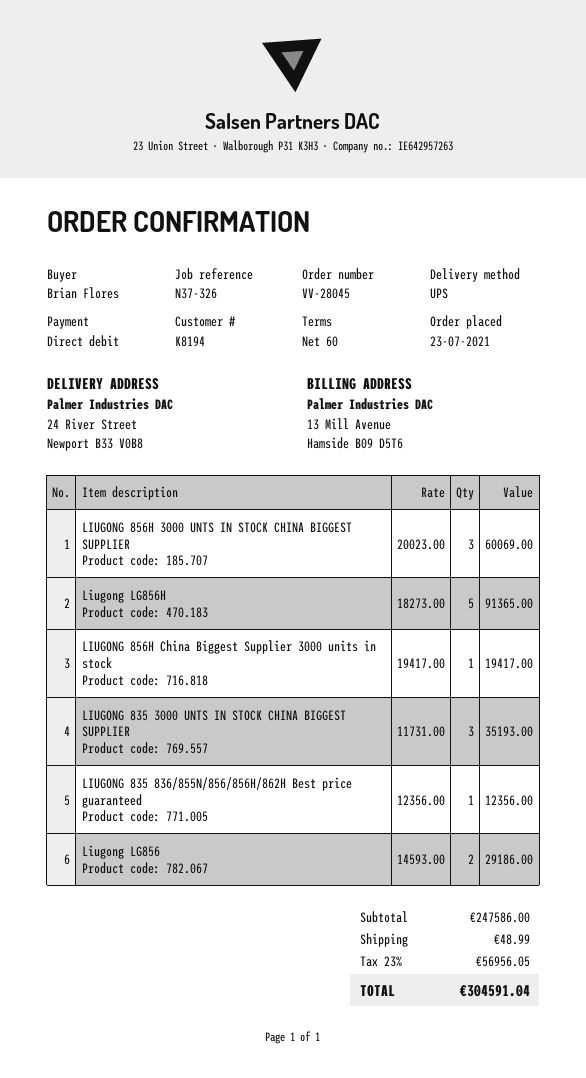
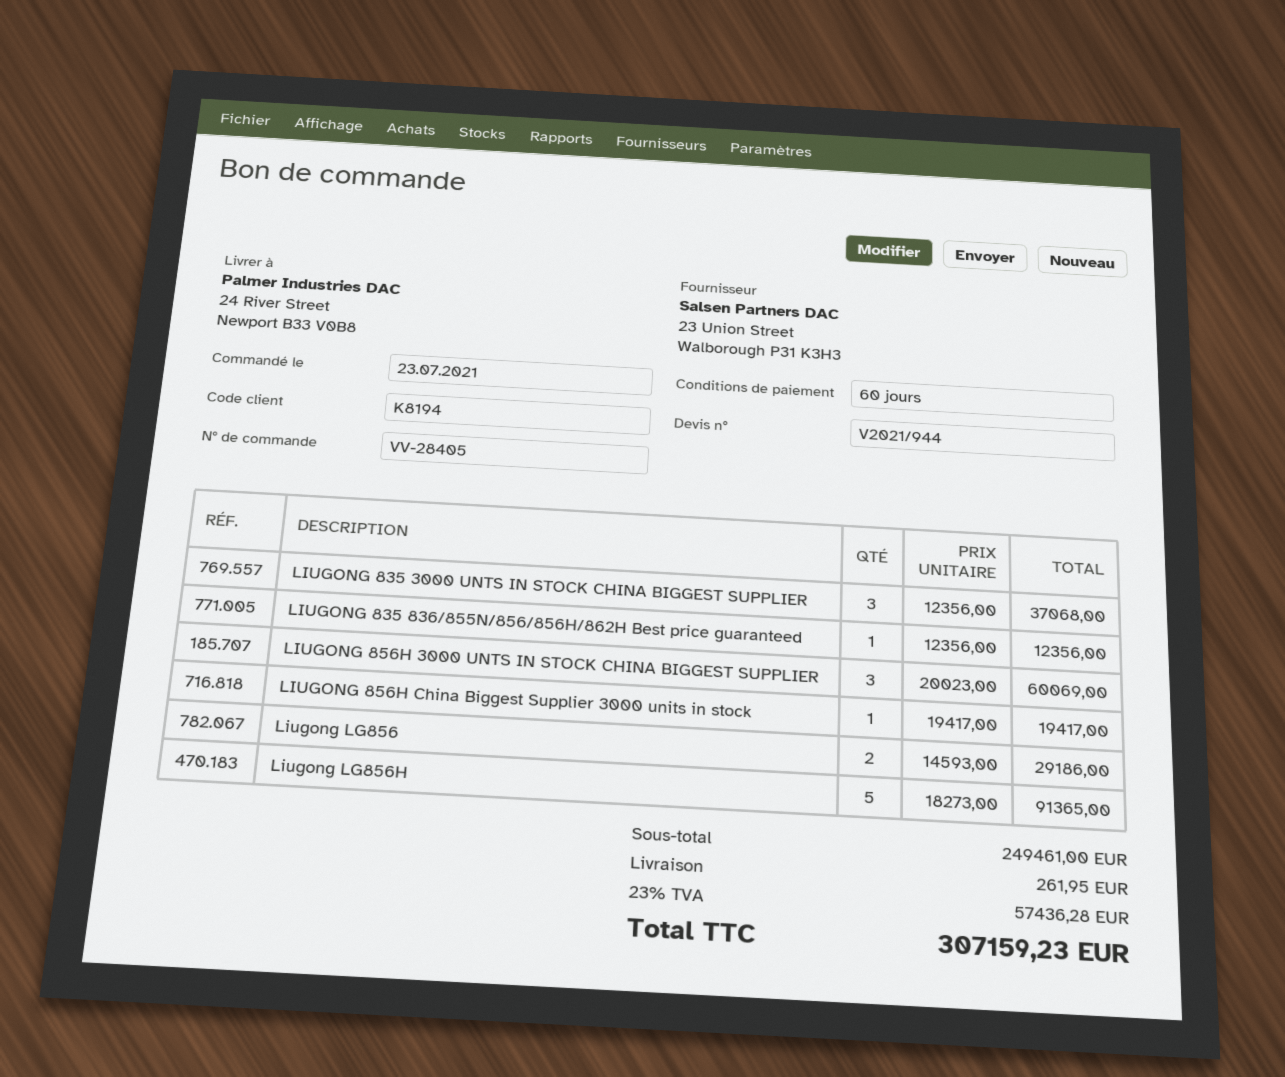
order number: VV-28045 -> VV-28405
LIUGONG 835 3000 UNTS IN STOCK CHINA BIGGEST SUPPLIER: 3 x 11731.00 = 35193.00 -> 3 x 12356.00 = 37068.00
subtotal: 247586.00 -> 249461.00
shipping: 48.99 -> 261.95
tax: 23% = 56956.05 -> 23% = 57436.28
total: 304591.04 -> 307159.23

